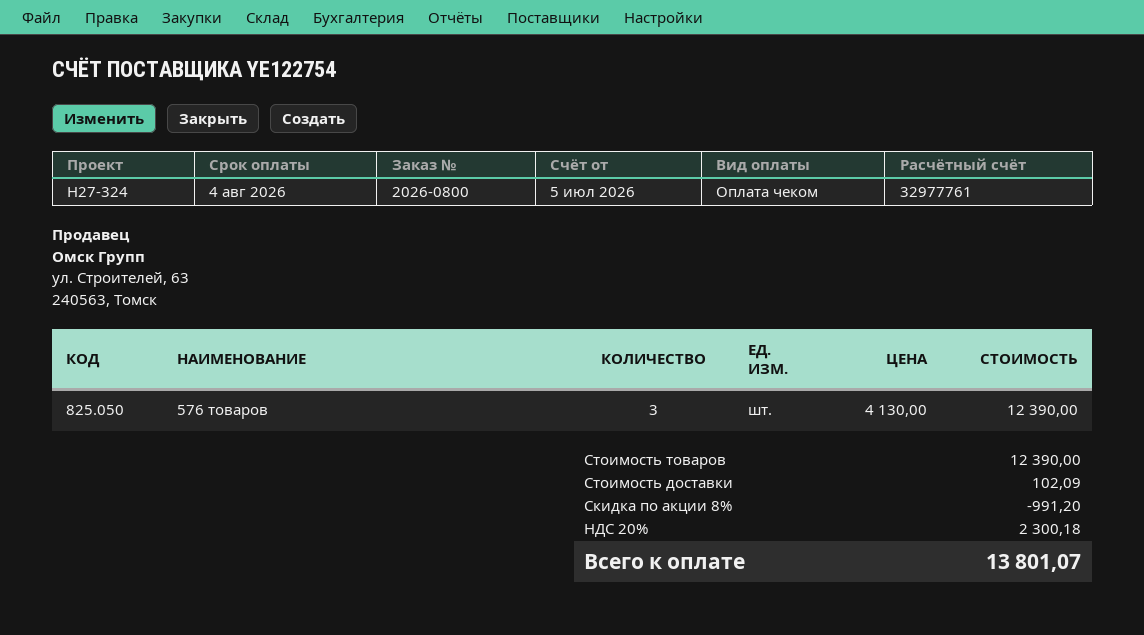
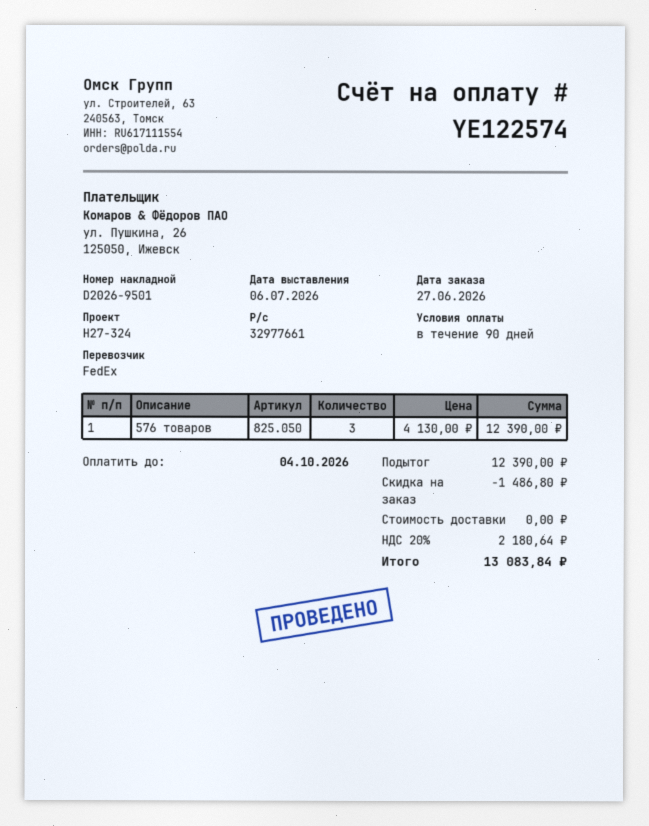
invoice number: YE122754 -> YE122574
invoice date: 2026-07-05 -> 2026-07-06
due date: 2026-08-04 -> 2026-10-04
bank account: 32977761 -> 32977661
discount: 991.20 -> 1486.80
shipping: 102.09 -> 0.00
tax: 20% = 2300.18 -> 20% = 2180.64
total: 13801.07 -> 13083.84

